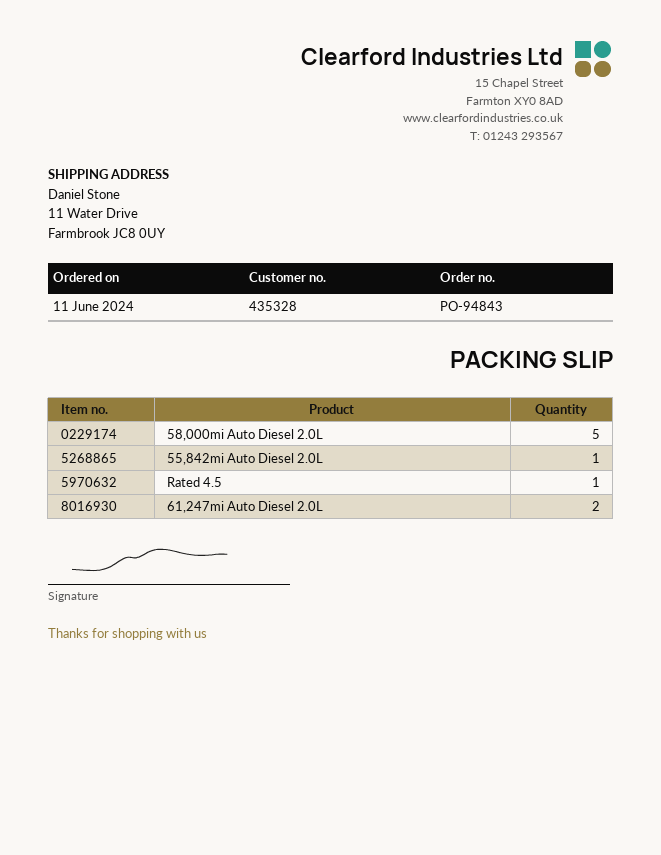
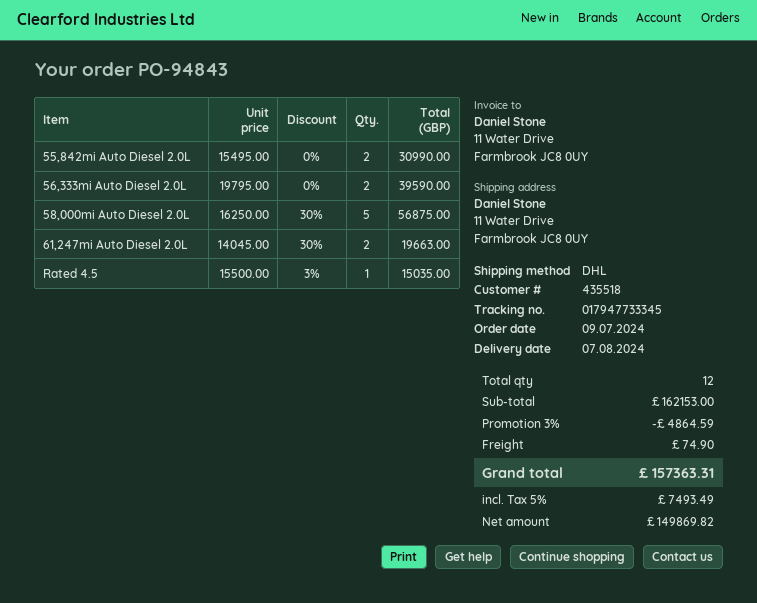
order date: 2024-06-11 -> 2024-07-09
customer number: 435328 -> 435518
55,842mi Auto Diesel 2.0L: 1 -> 2
56,333mi Auto Diesel 2.0L: none -> 2

